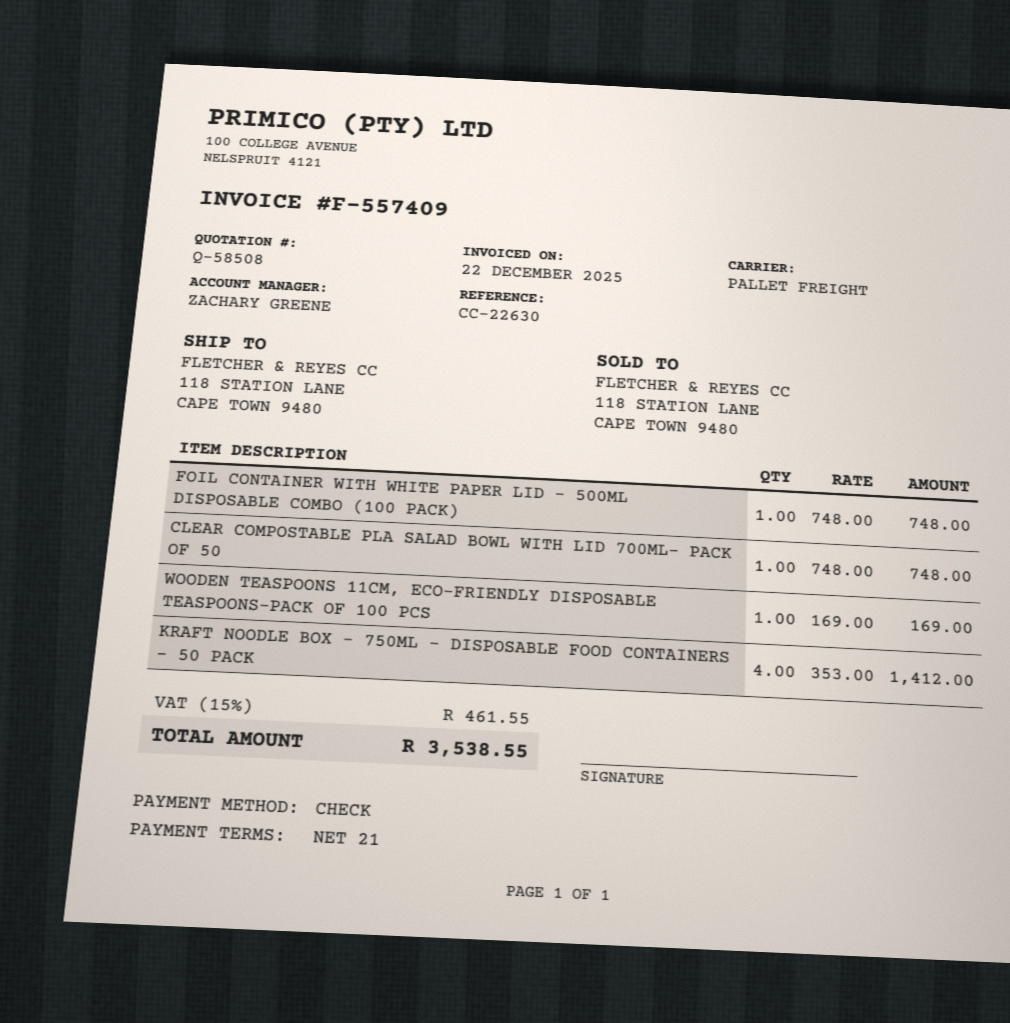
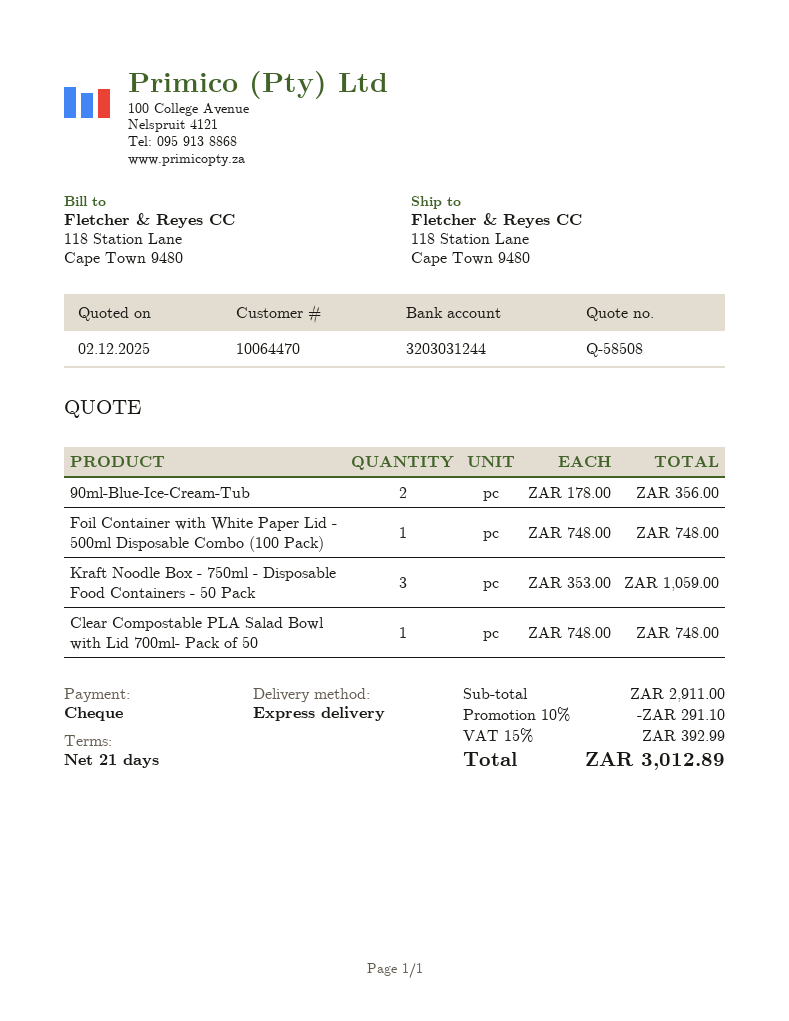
shipping method: pallet freight -> express
WOODEN TEASPOONS 11CM, ECO-FRIENDLY DISPOSABLE TEASPOONS-PACK OF 100 PCS: 1 x 169.00 = 169.00 -> none
KRAFT NOODLE BOX - 750ML - DISPOSABLE FOOD CONTAINERS - 50 PACK: 4 x 353.00 = 1412.00 -> 3 x 353.00 = 1059.00
90ml-Blue-Ice-Cream-Tub: none -> 2 x 178.00 = 356.00
discount: none -> 10% = 291.10
tax: 15% = 461.55 -> 15% = 392.99
total: 3538.55 -> 3012.89

